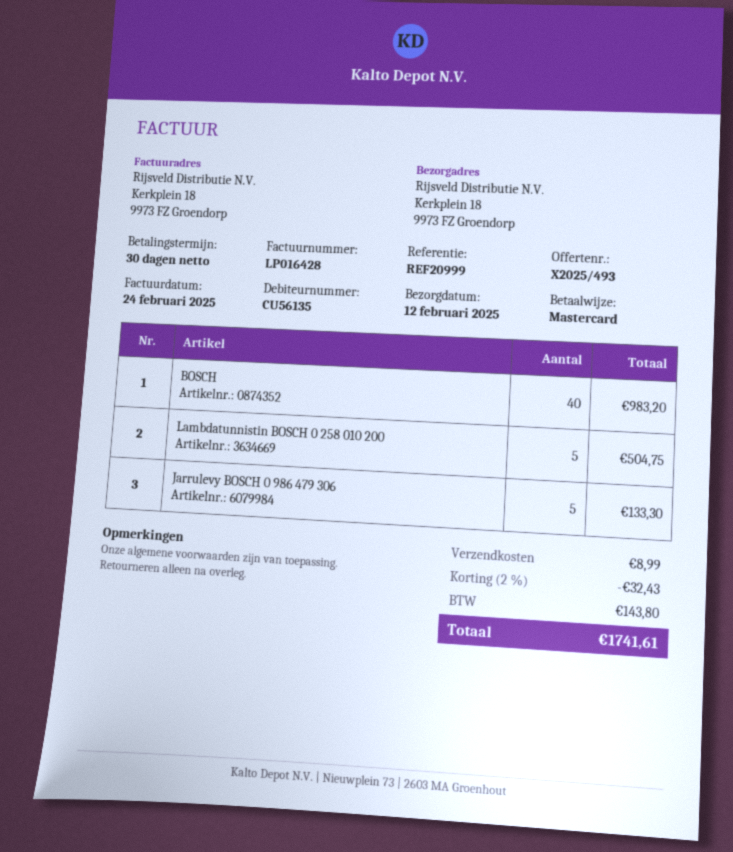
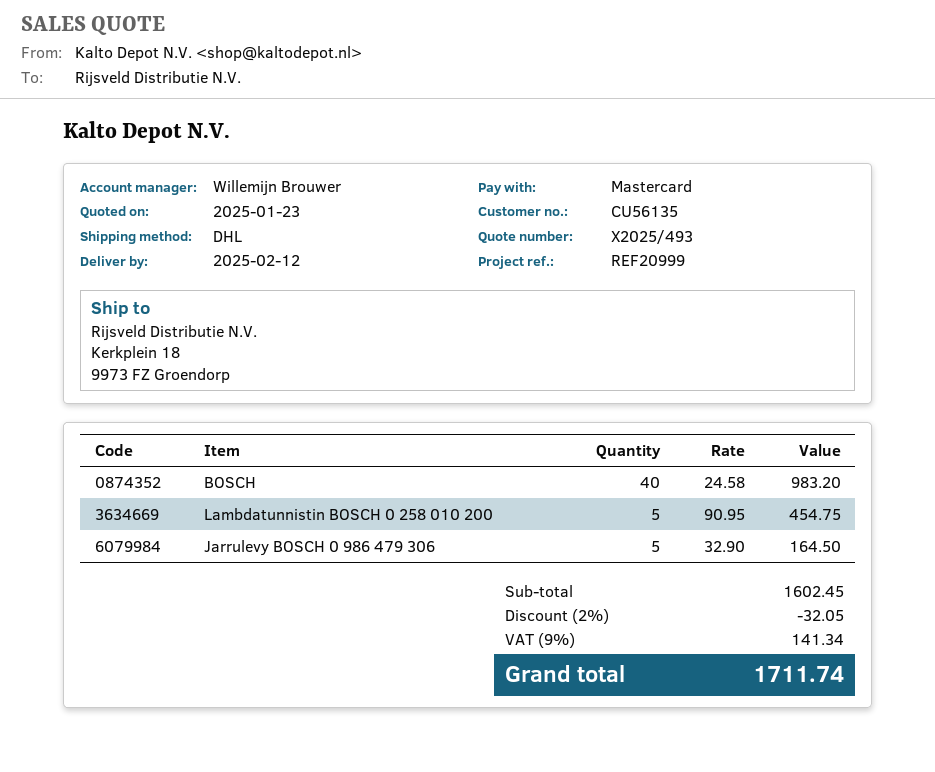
Lambdatunnistin BOSCH 0 258 010 200: 5 for 504.75 -> 5 for 454.75
Jarrulevy BOSCH 0 986 479 306: 5 for 133.30 -> 5 for 164.50
discount: 2% = 32.43 -> 2% = 32.05
shipping: 8.99 -> none
tax: 143.80 -> 141.34
total: 1741.61 -> 1711.74

